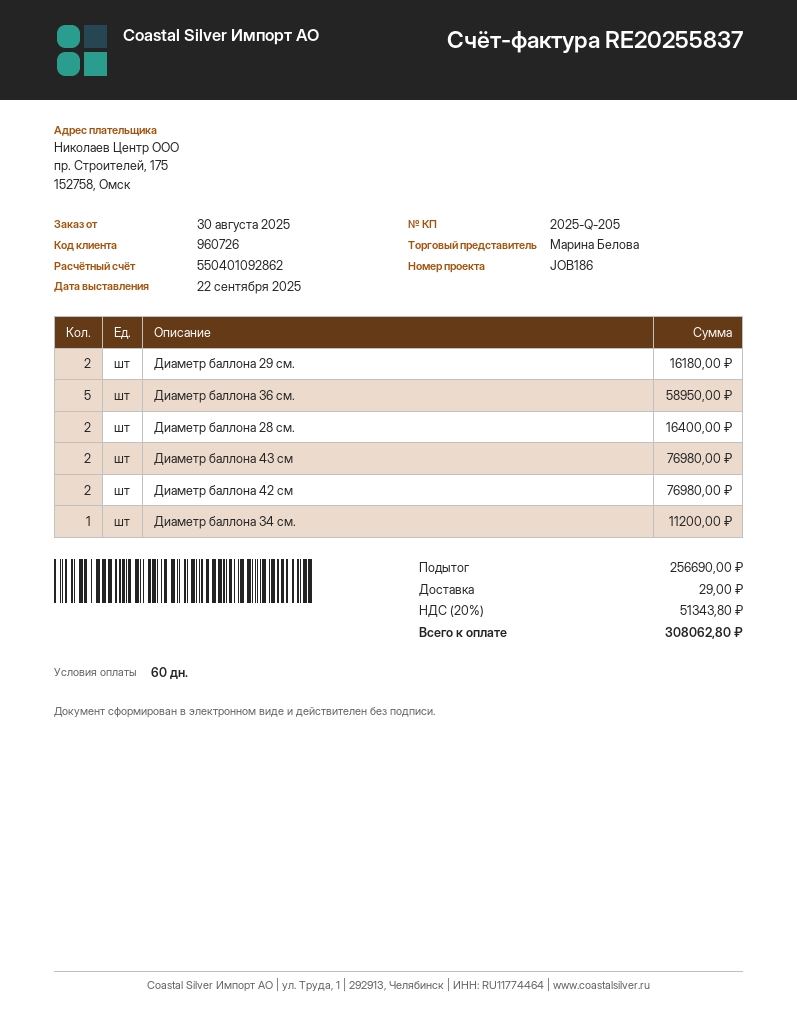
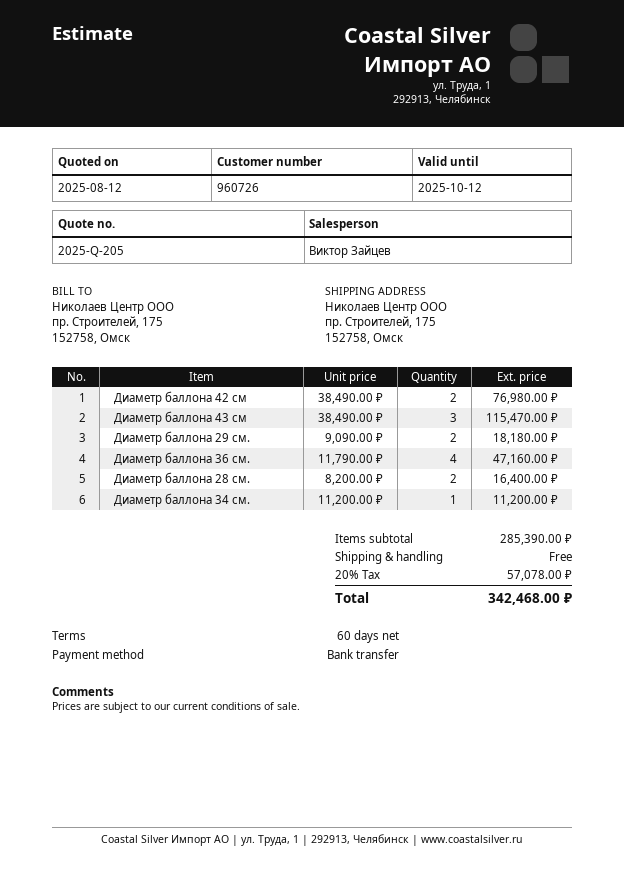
sales rep: Марина Белова -> Виктор Зайцев
Диаметр баллона 29 см.: 2 for 16180.00 -> 2 for 18180.00
Диаметр баллона 36 см.: 5 for 58950.00 -> 4 for 47160.00
Диаметр баллона 43 см: 2 for 76980.00 -> 3 for 115470.00
subtotal: 256690.00 -> 285390.00
shipping: 29.00 -> 0.00
tax: 20% = 51343.80 -> 20% = 57078.00
total: 308062.80 -> 342468.00

